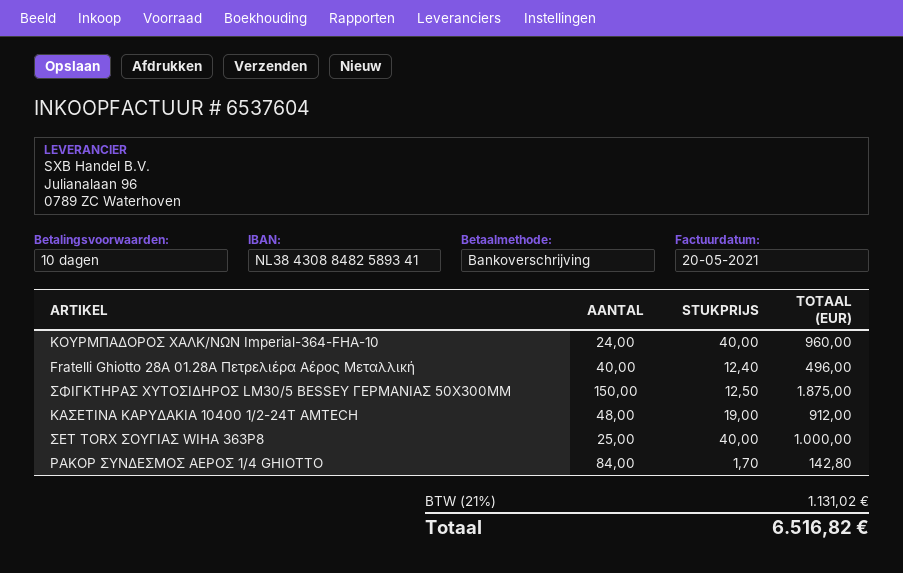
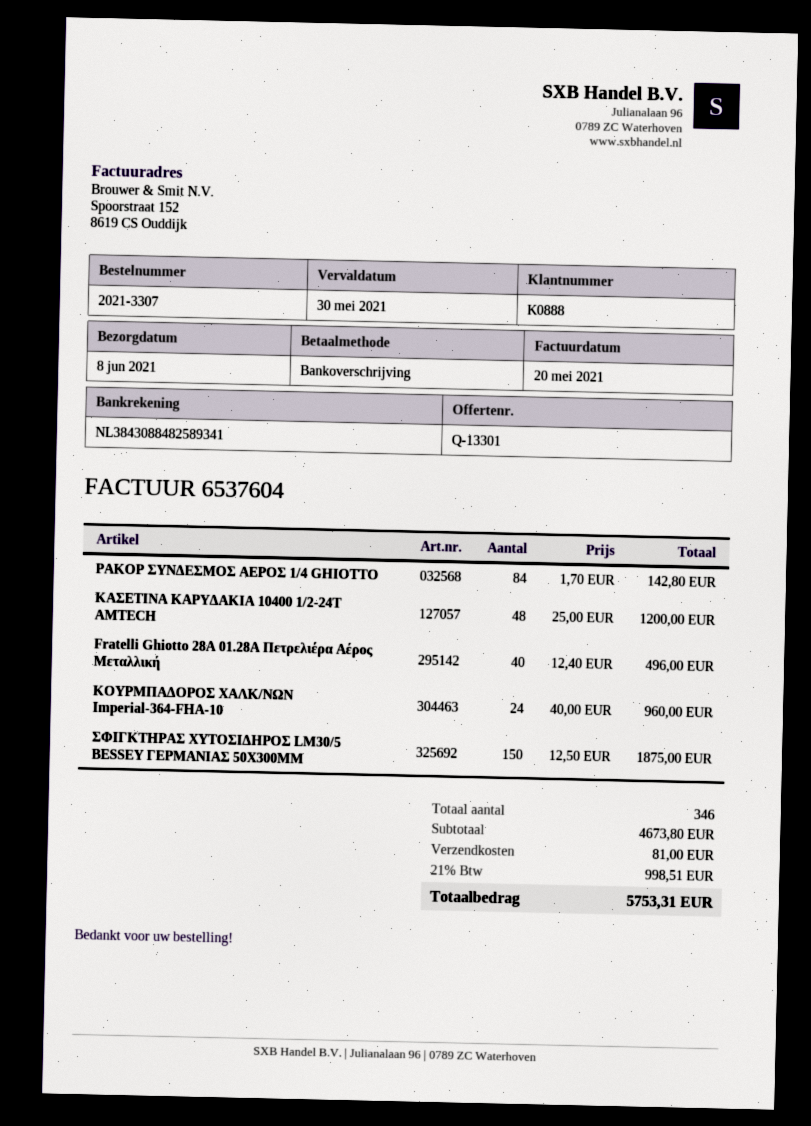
ΚΑΣΕΤΙΝΑ ΚΑΡΥΔΑΚΙΑ 10400 1/2-24Τ ΑΜTECH: 48 x 19.00 = 912.00 -> 48 x 25.00 = 1200.00
ΣΕΤ TORX ΣΟΥΓΙΑΣ WIHA 363P8: 25 x 40.00 = 1000.00 -> none
shipping: none -> 81.00
tax: 21% = 1131.02 -> 21% = 998.51
total: 6516.82 -> 5753.31

